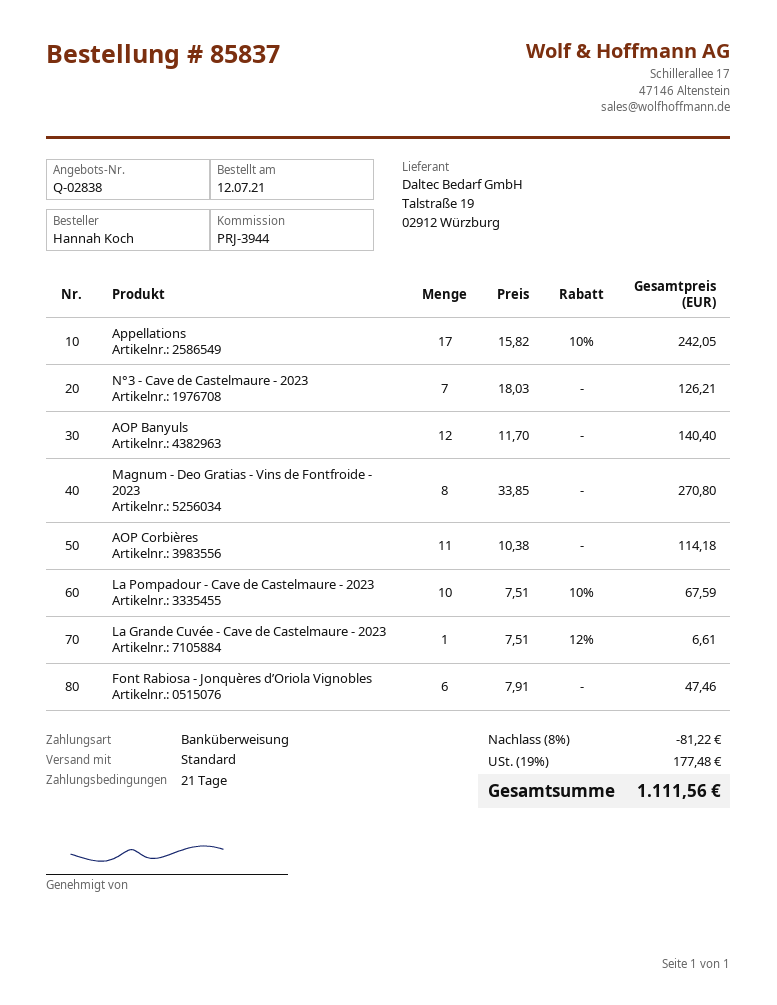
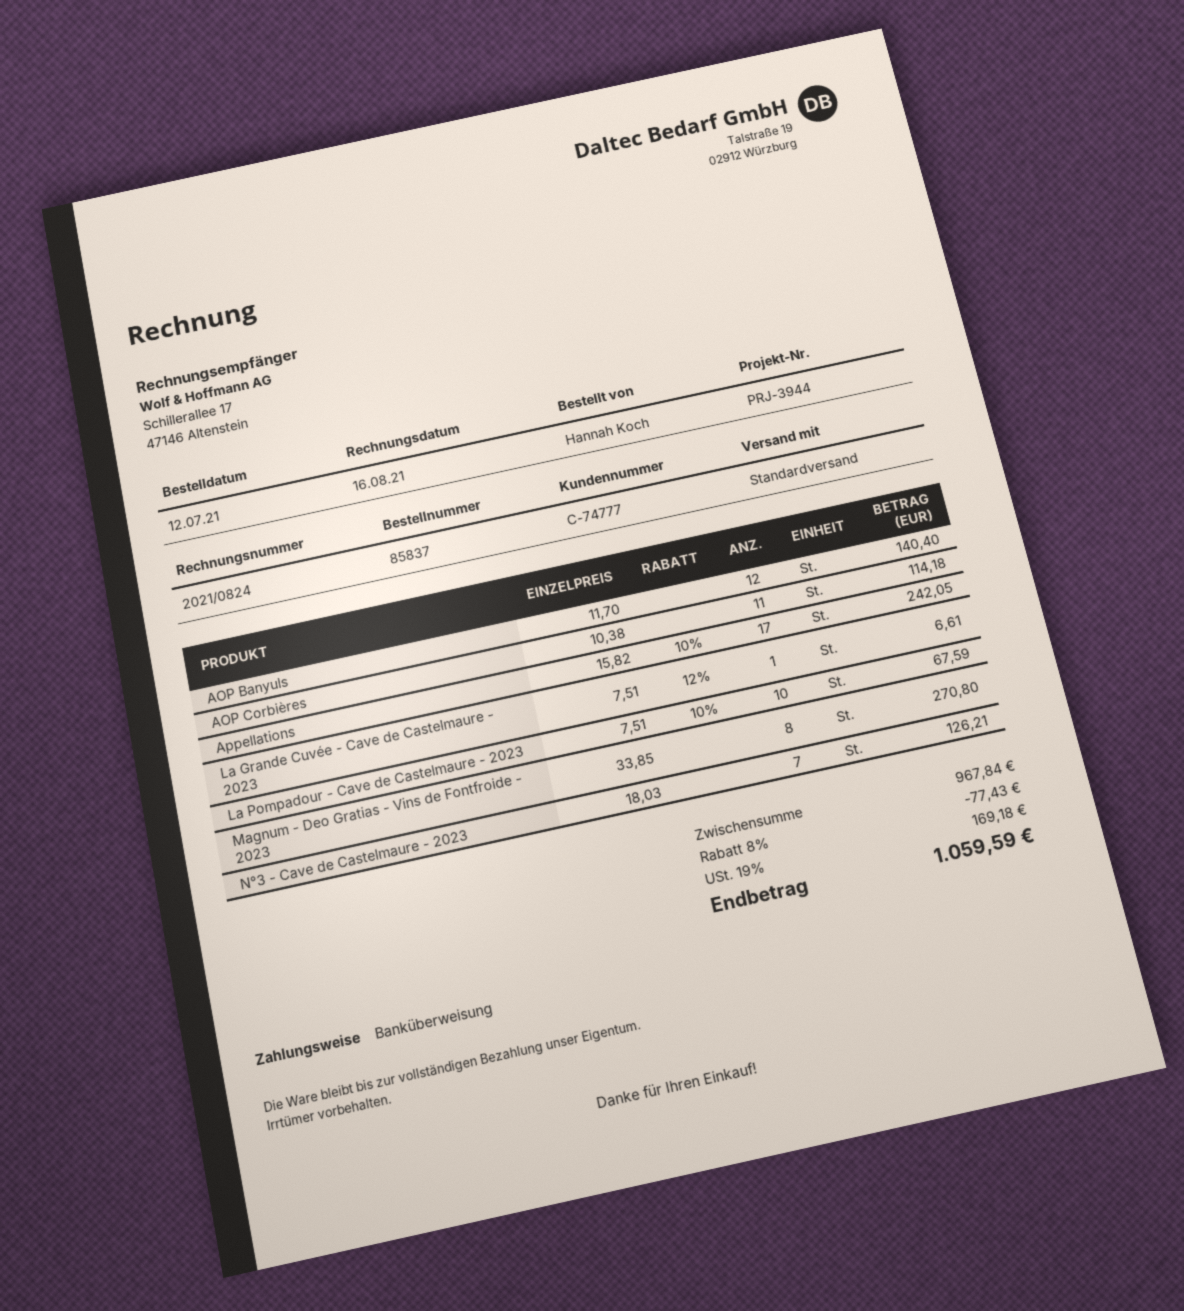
Font Rabiosa - Jonquères d’Oriola Vignobles: 6 x 7.91 = 47.46 -> none
discount: 8% = 81.22 -> 8% = 77.43
tax: 19% = 177.48 -> 19% = 169.18
total: 1111.56 -> 1059.59

